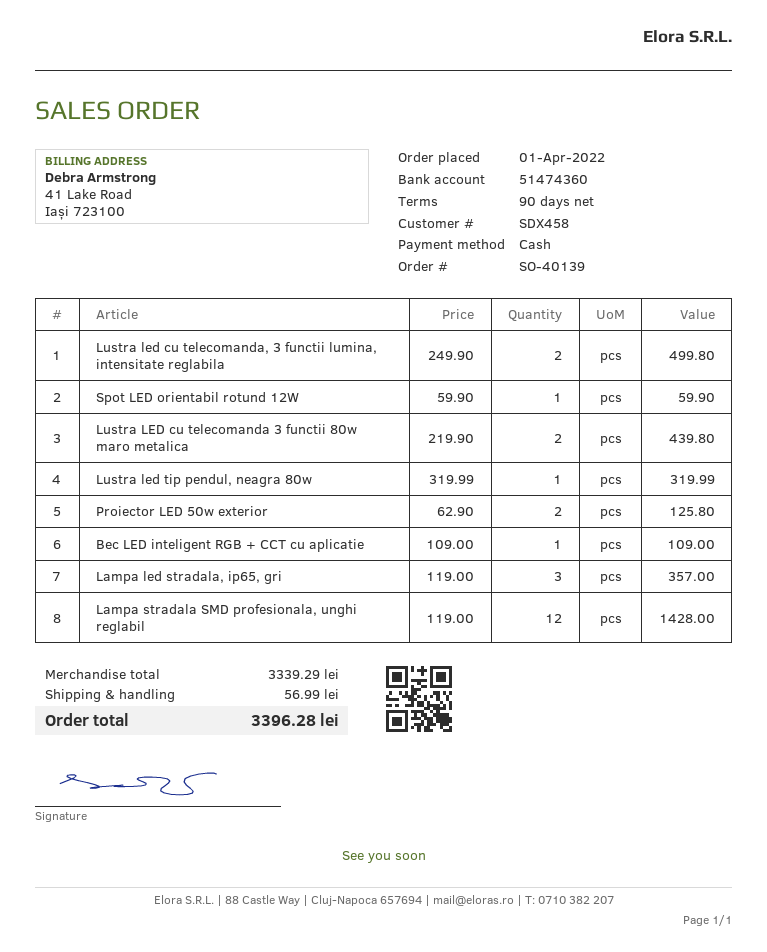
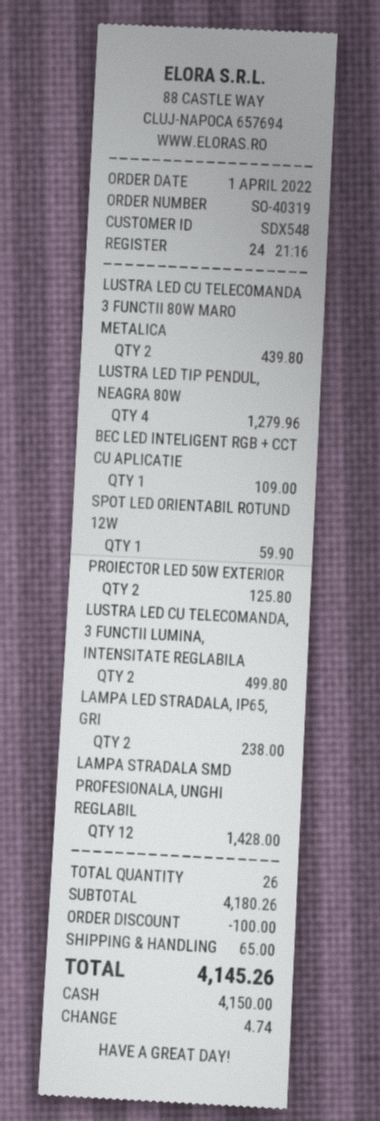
order number: SO-40139 -> SO-40319
customer number: SDX458 -> SDX548
Lustra led tip pendul, neagra 80w: 1 for 319.99 -> 4 for 1279.96
Lampa led stradala, ip65, gri: 3 for 357.00 -> 2 for 238.00
subtotal: 3339.29 -> 4180.26
discount: none -> 100.00
shipping: 56.99 -> 65.00
total: 3396.28 -> 4145.26

